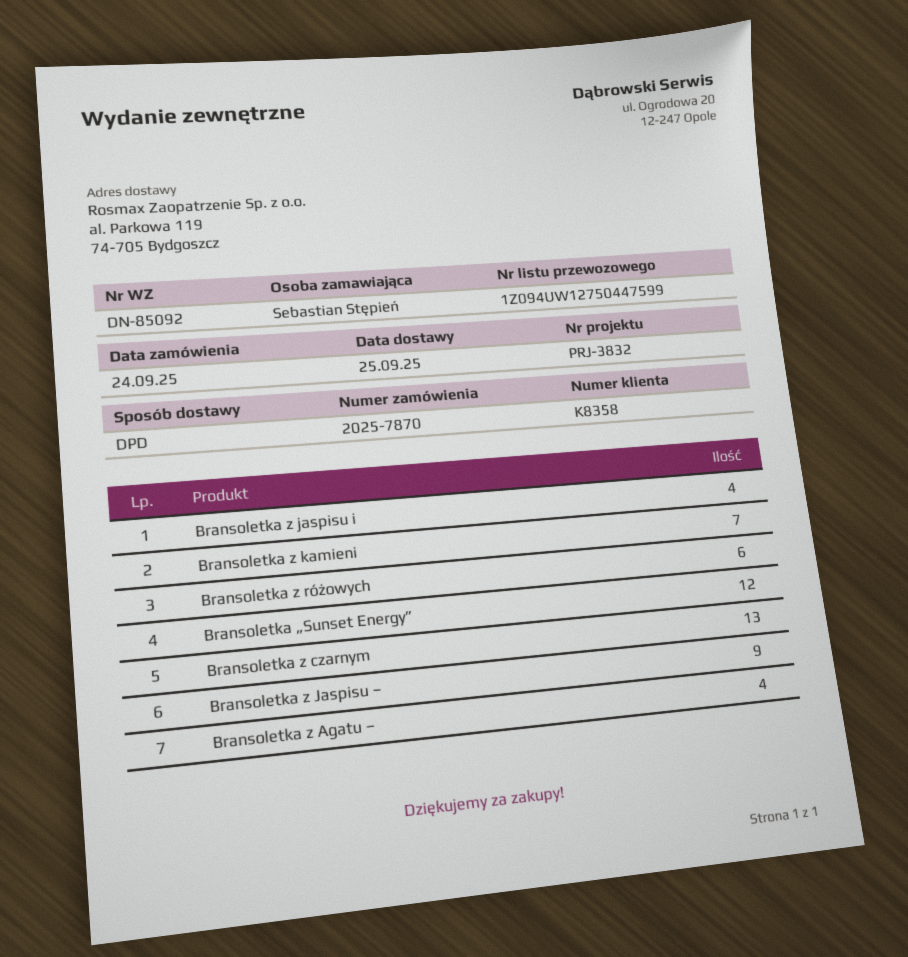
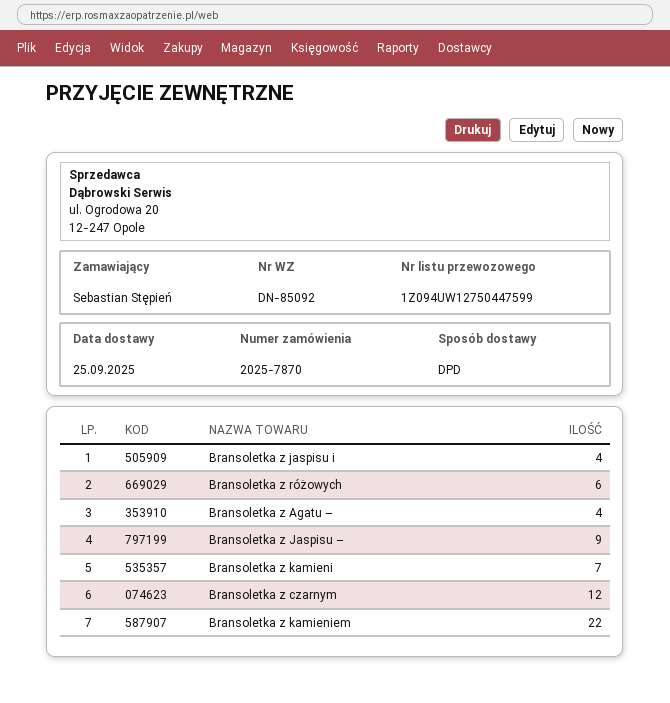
Bransoletka „Sunset Energy”: 12 -> none
Bransoletka z czarnym: 13 -> 12
Bransoletka z kamieniem: none -> 22

